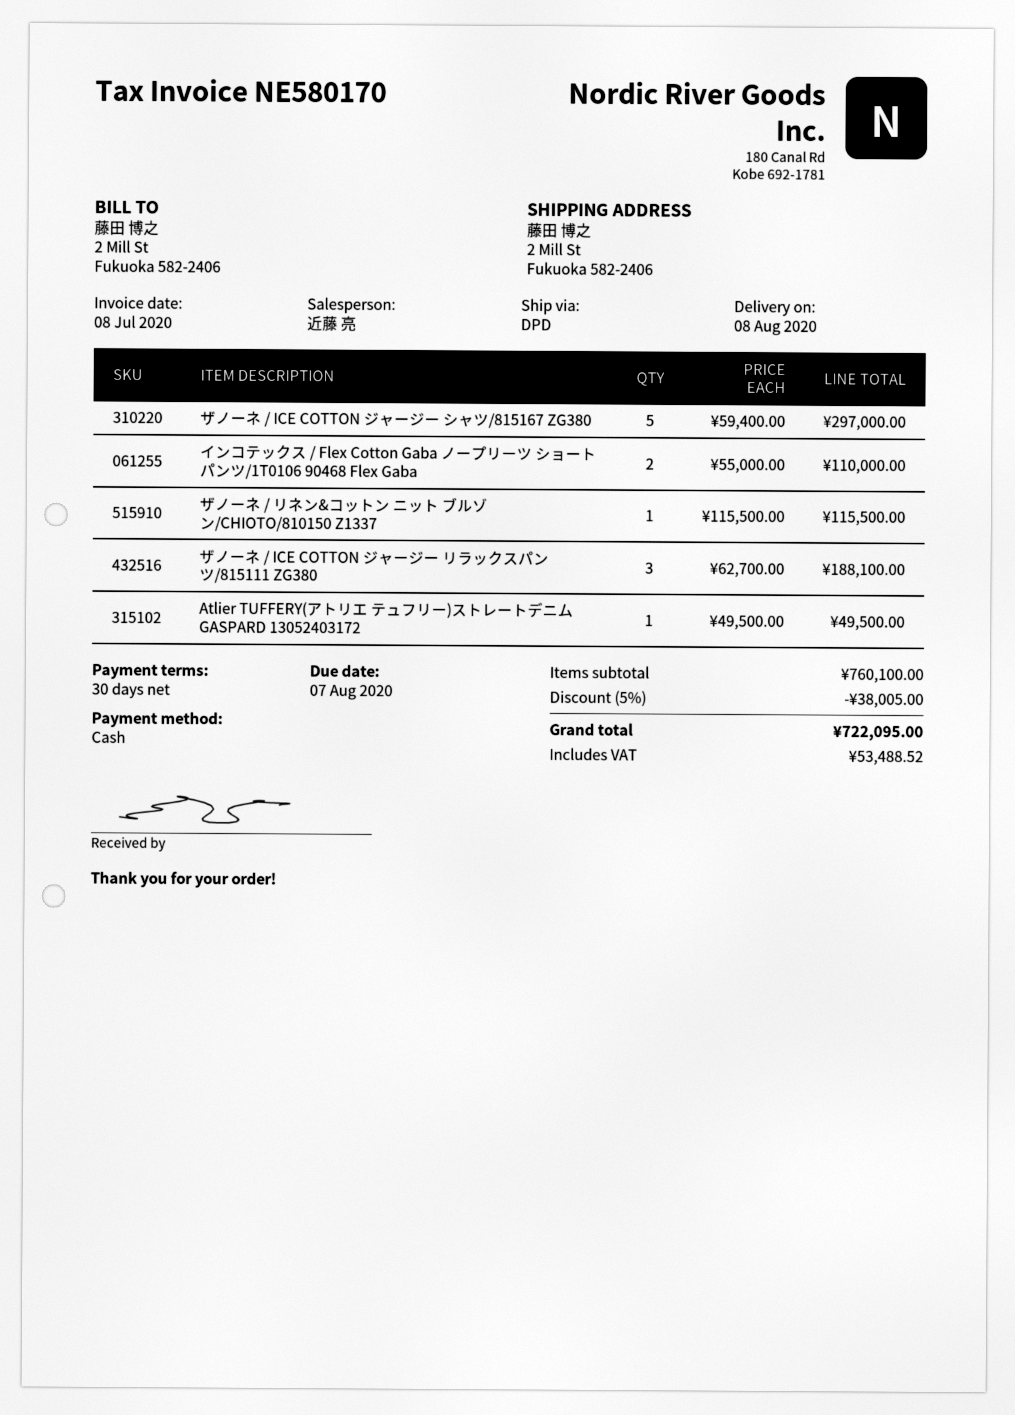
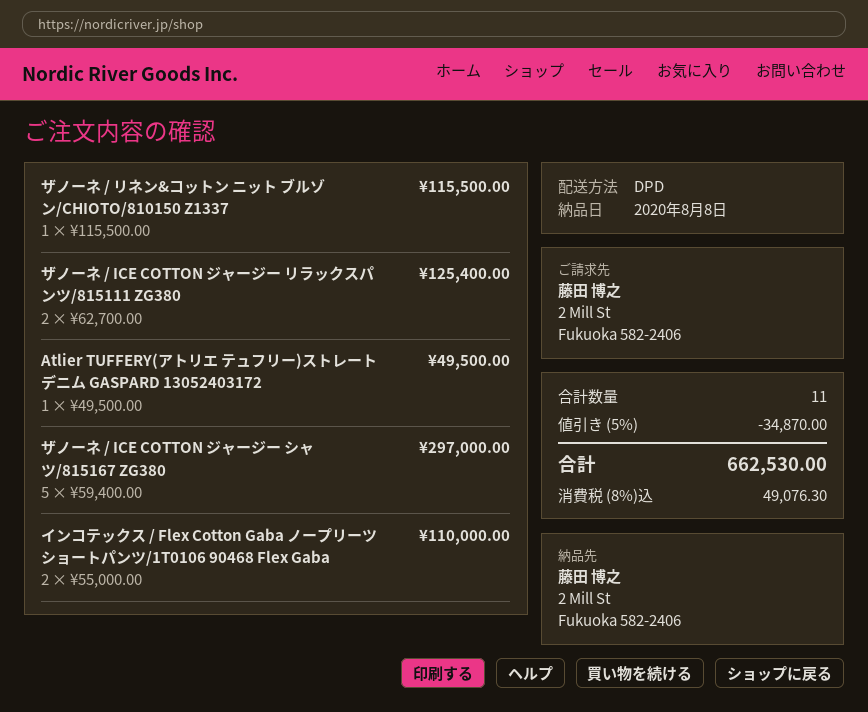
ザノーネ / ICE COTTON ジャージー リラックスパンツ/815111 ZG380: 3 x 62700.00 = 188100.00 -> 2 x 62700.00 = 125400.00
discount: 5% = 38005.00 -> 5% = 34870.00
tax: 53488.52 -> 49076.30
total: 722095.00 -> 662530.00

